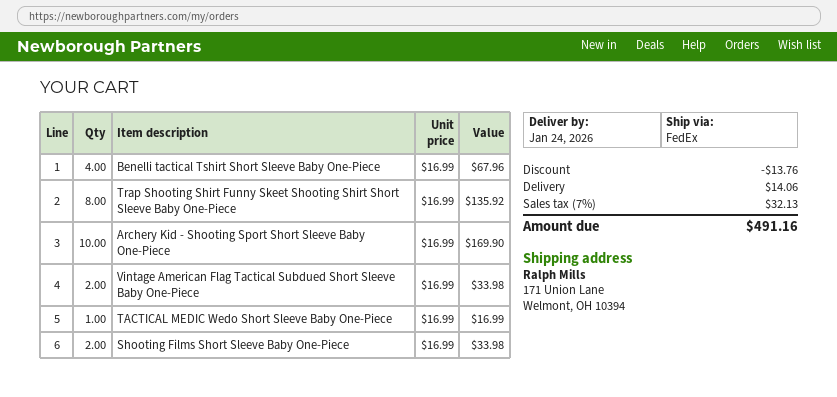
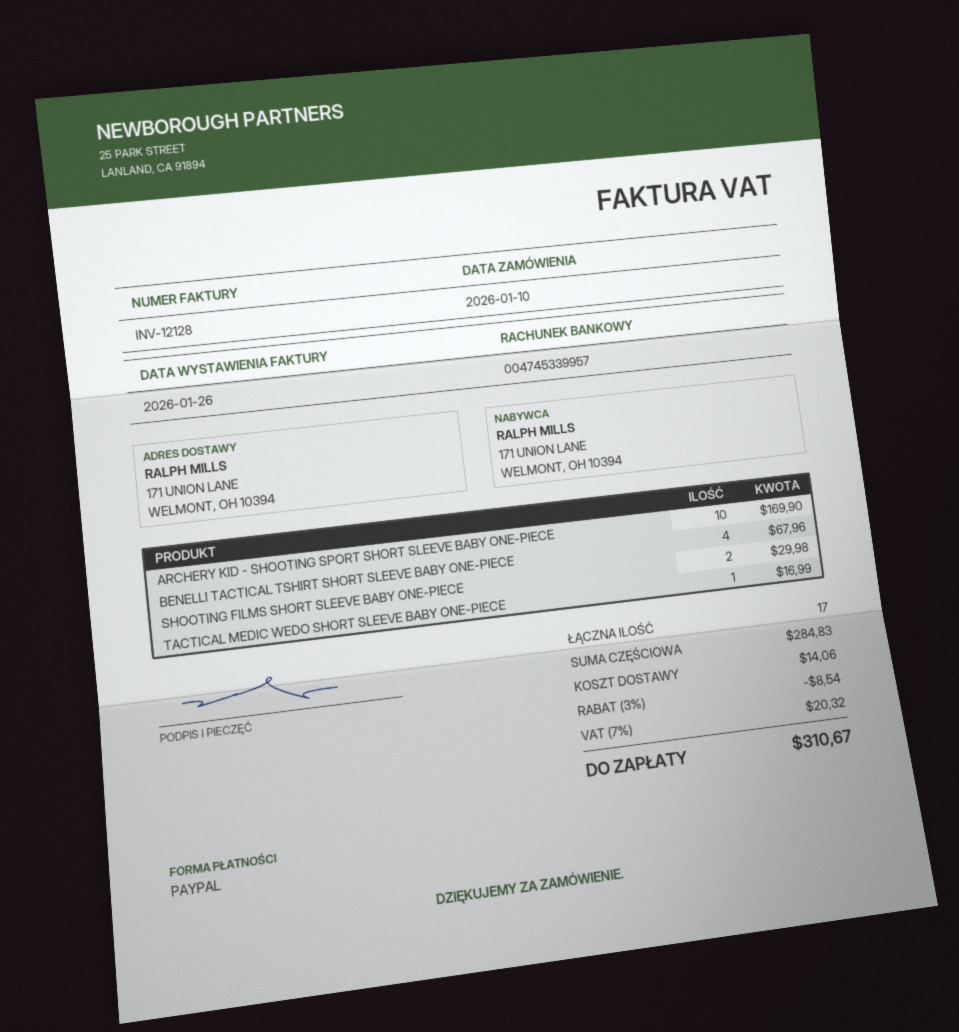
Trap Shooting Shirt Funny Skeet Shooting Shirt Short Sleeve Baby One-Piece: 8 for 135.92 -> none
Vintage American Flag Tactical Subdued Short Sleeve Baby One-Piece: 2 for 33.98 -> none
Shooting Films Short Sleeve Baby One-Piece: 2 for 33.98 -> 2 for 29.98
discount: 13.76 -> 8.54
tax: 7% = 32.13 -> 7% = 20.32
total: 491.16 -> 310.67

